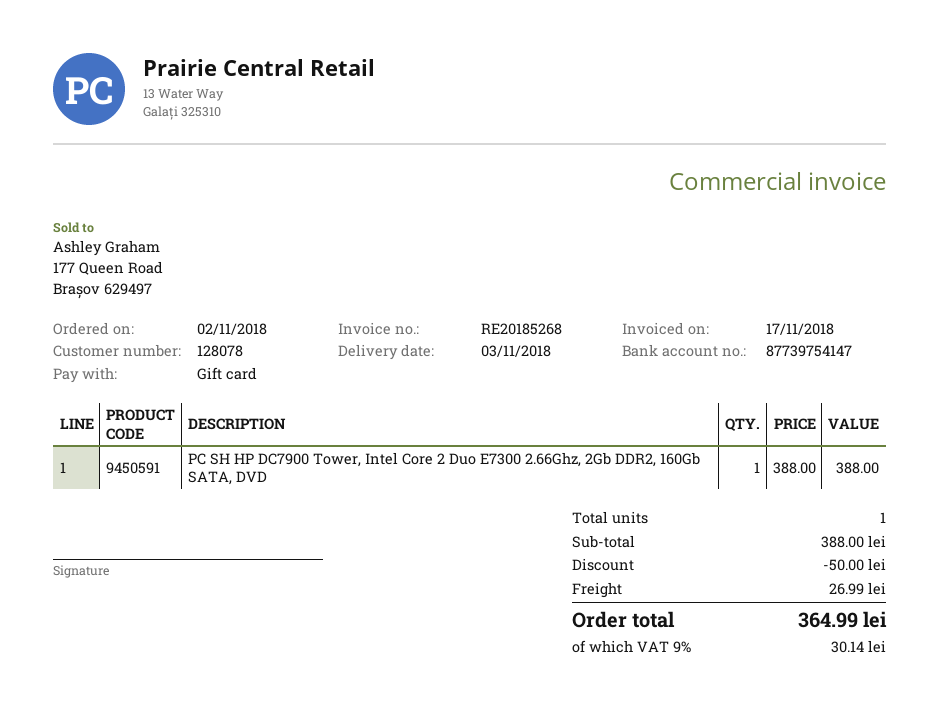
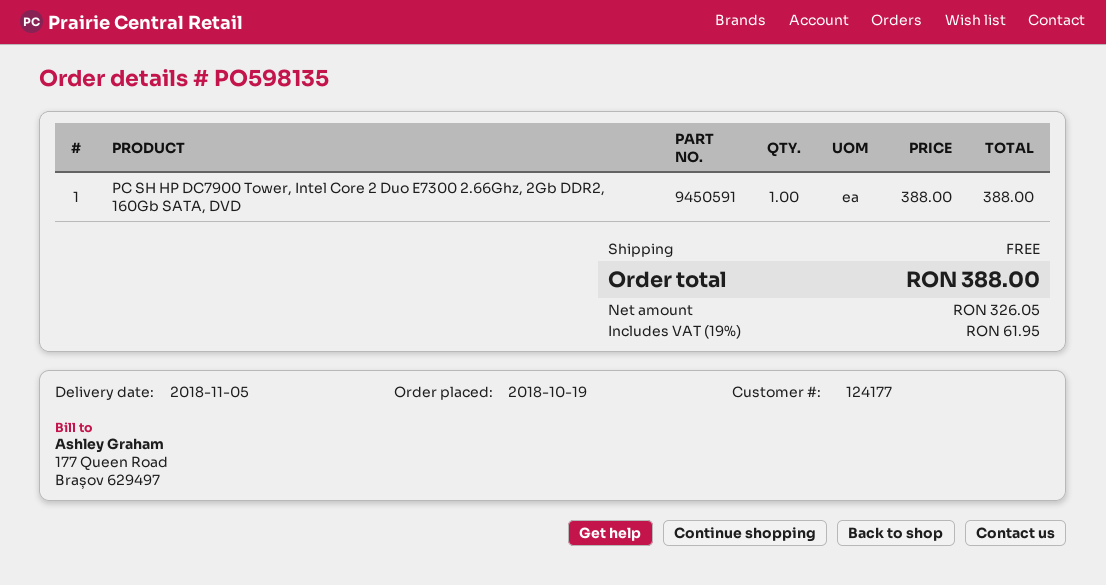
order date: 2018-11-02 -> 2018-10-19
delivery date: 2018-11-03 -> 2018-11-05
customer number: 128078 -> 124177
discount: 50.00 -> none
shipping: 26.99 -> 0.00
tax: 9% = 30.14 -> 19% = 61.95
total: 364.99 -> 388.00

